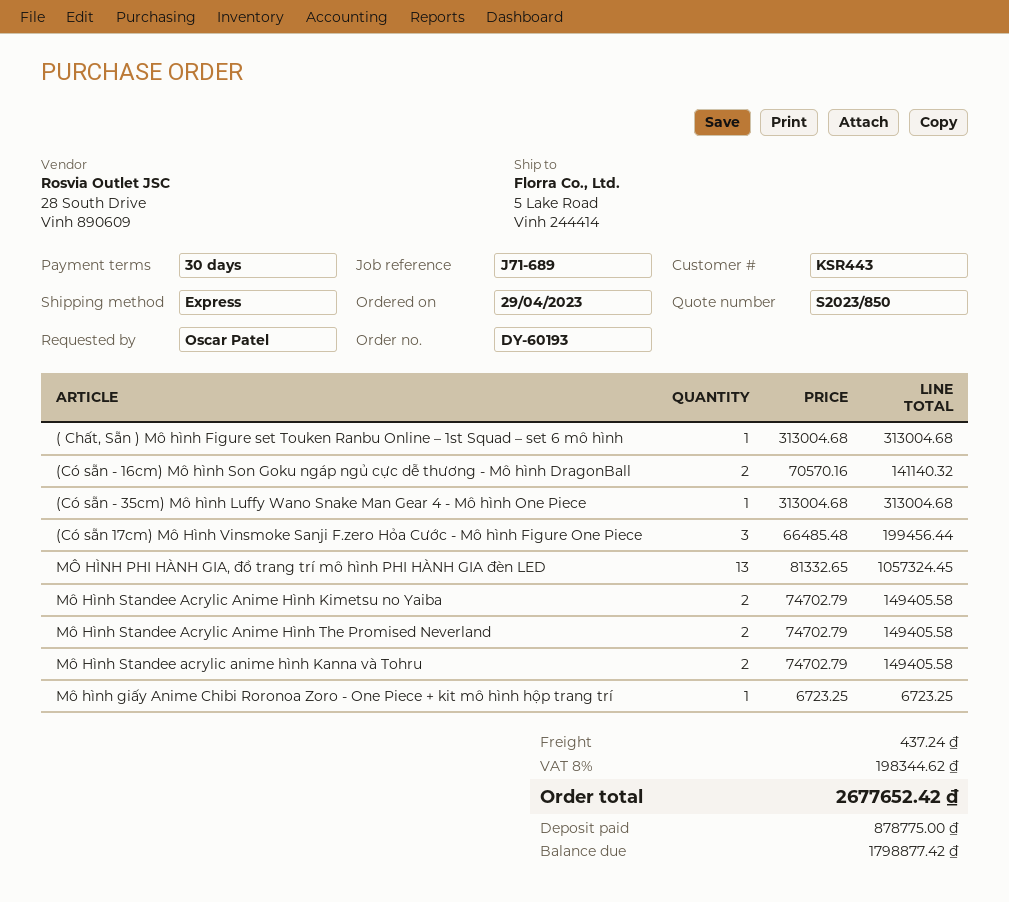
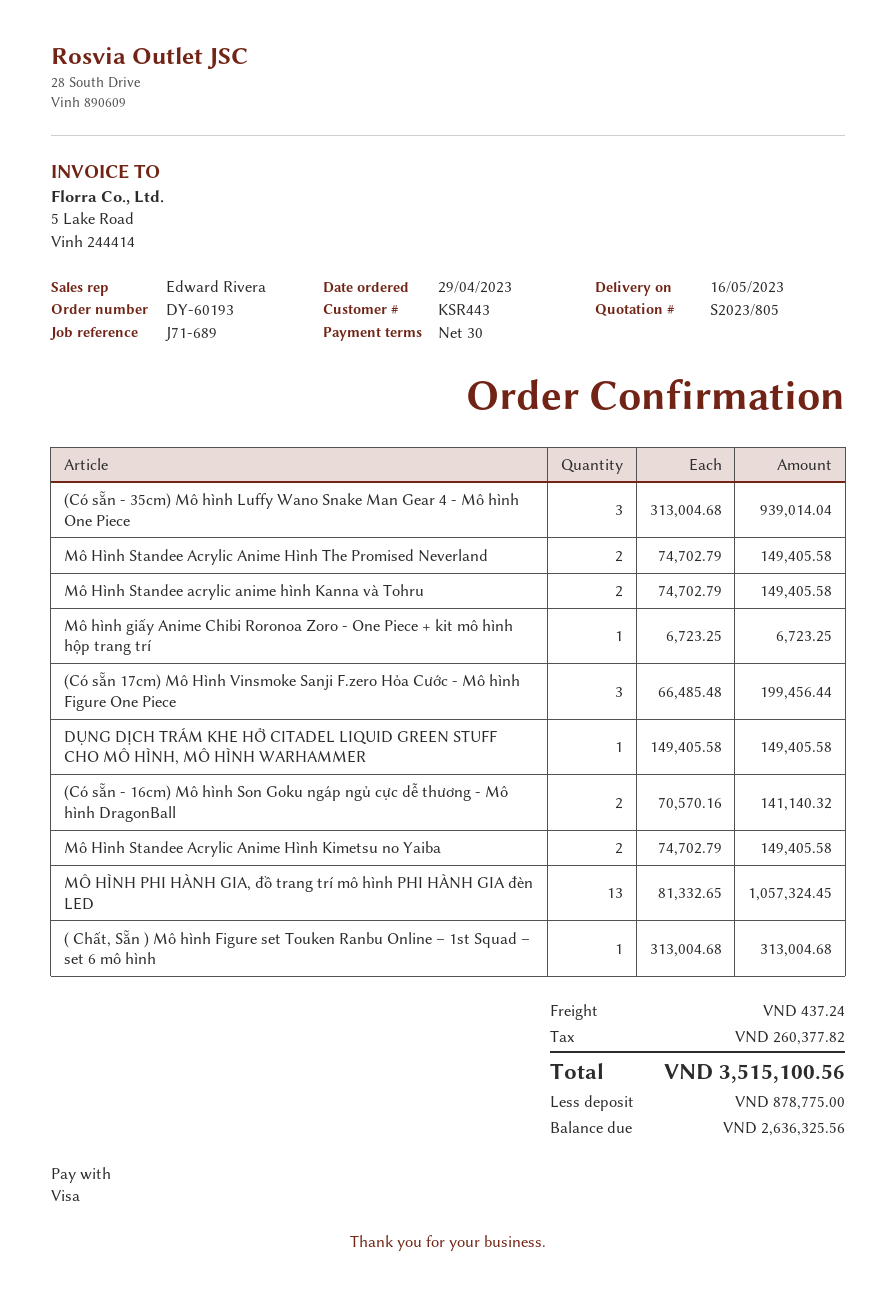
quote number: S2023/850 -> S2023/805
(Có sẵn - 35cm) Mô hình Luffy Wano Snake Man Gear 4 - Mô hình One Piece: 1 x 313004.68 = 313004.68 -> 3 x 313004.68 = 939014.04
DỤNG DỊCH TRÁM KHE HỞ CITADEL LIQUID GREEN STUFF CHO MÔ HÌNH, MÔ HÌNH WARHAMMER: none -> 1 x 149405.58 = 149405.58
tax: 198344.62 -> 260377.82
total: 2677652.42 -> 3515100.56
balance: 1798877.42 -> 2636325.56

